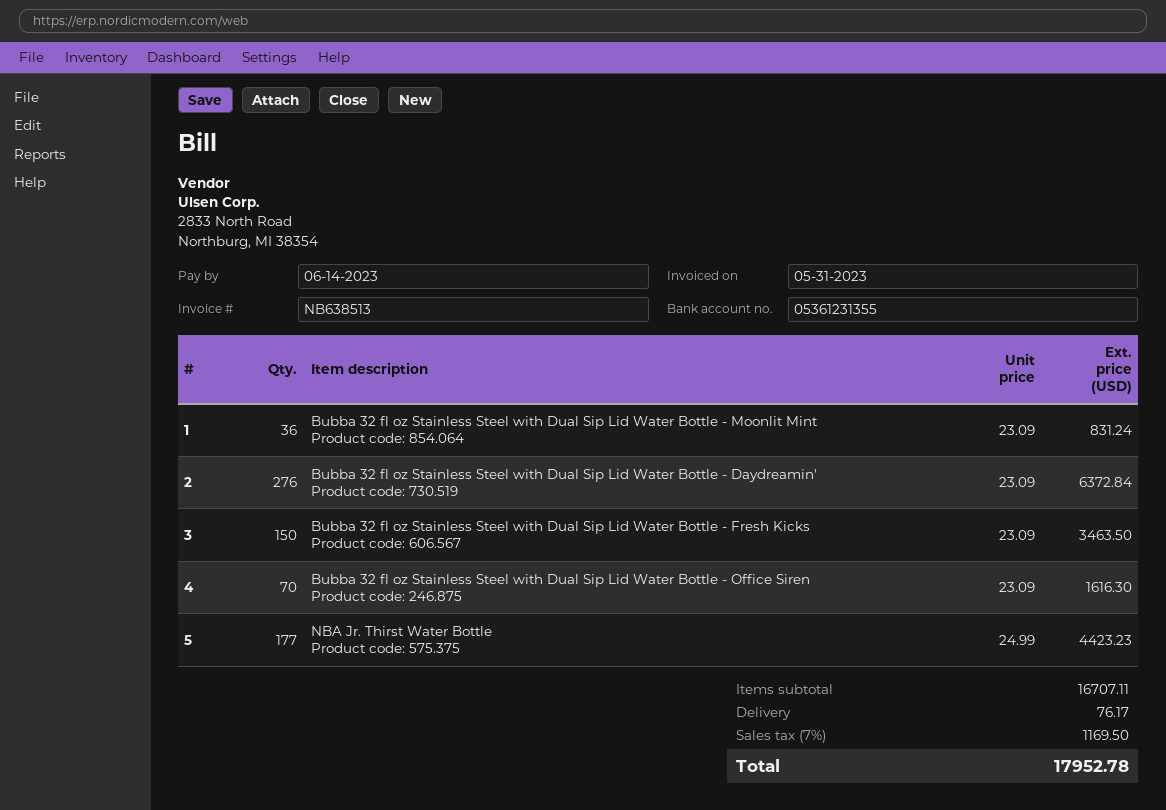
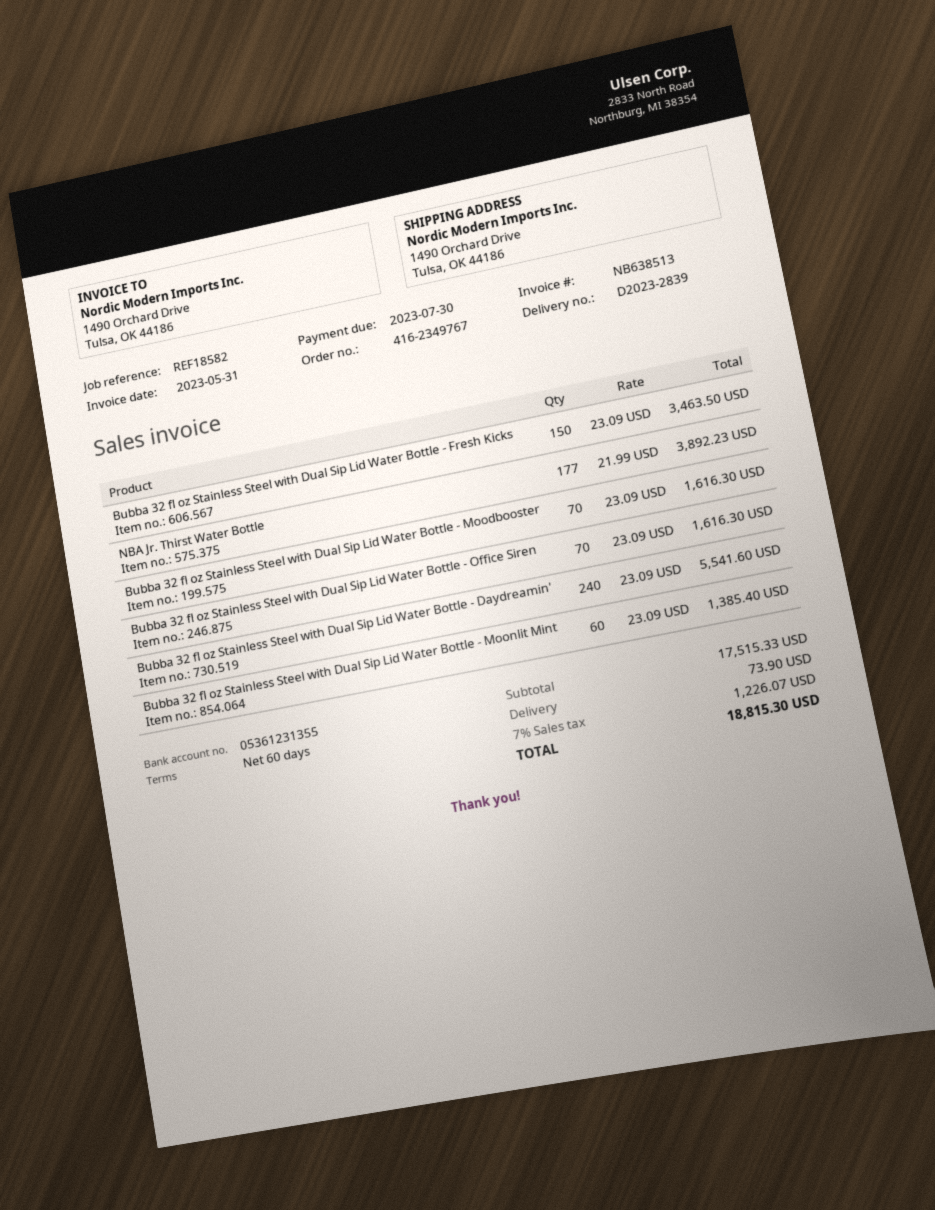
due date: 2023-06-14 -> 2023-07-30
Bubba 32 fl oz Stainless Steel with Dual Sip Lid Water Bottle - Moonlit Mint: 36 x 23.09 = 831.24 -> 60 x 23.09 = 1385.40
Bubba 32 fl oz Stainless Steel with Dual Sip Lid Water Bottle - Daydreamin': 276 x 23.09 = 6372.84 -> 240 x 23.09 = 5541.60
NBA Jr. Thirst Water Bottle: 177 x 24.99 = 4423.23 -> 177 x 21.99 = 3892.23
Bubba 32 fl oz Stainless Steel with Dual Sip Lid Water Bottle - Moodbooster: none -> 70 x 23.09 = 1616.30
subtotal: 16707.11 -> 17515.33
shipping: 76.17 -> 73.90
tax: 7% = 1169.50 -> 7% = 1226.07
total: 17952.78 -> 18815.30

